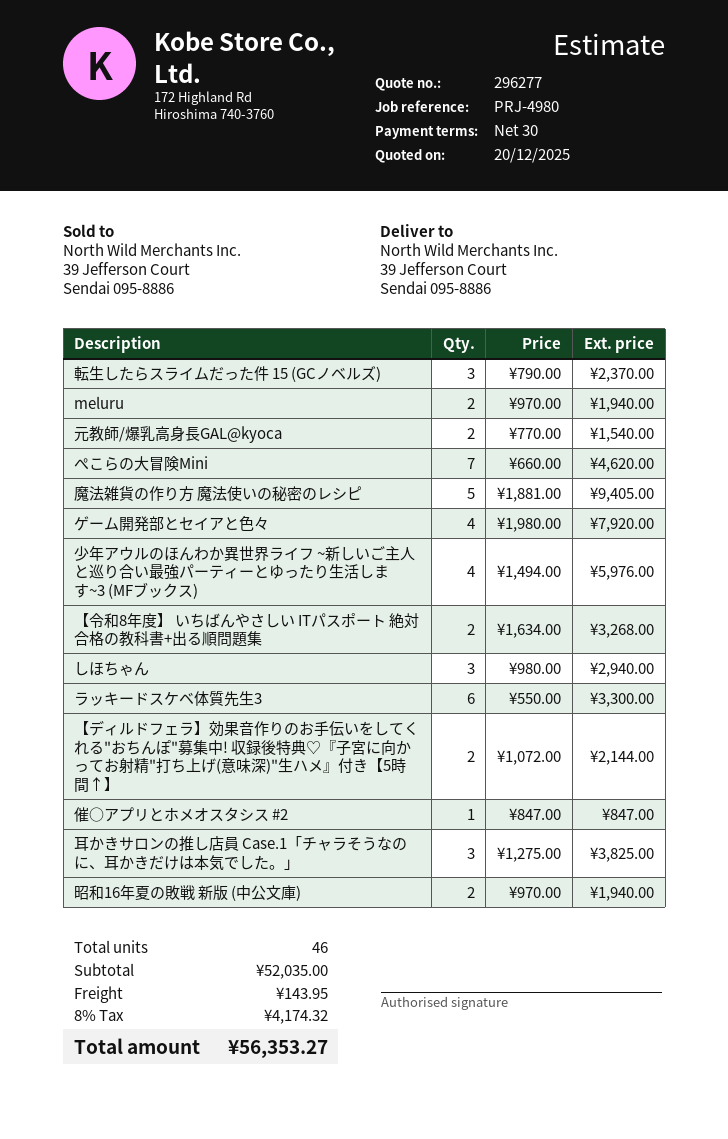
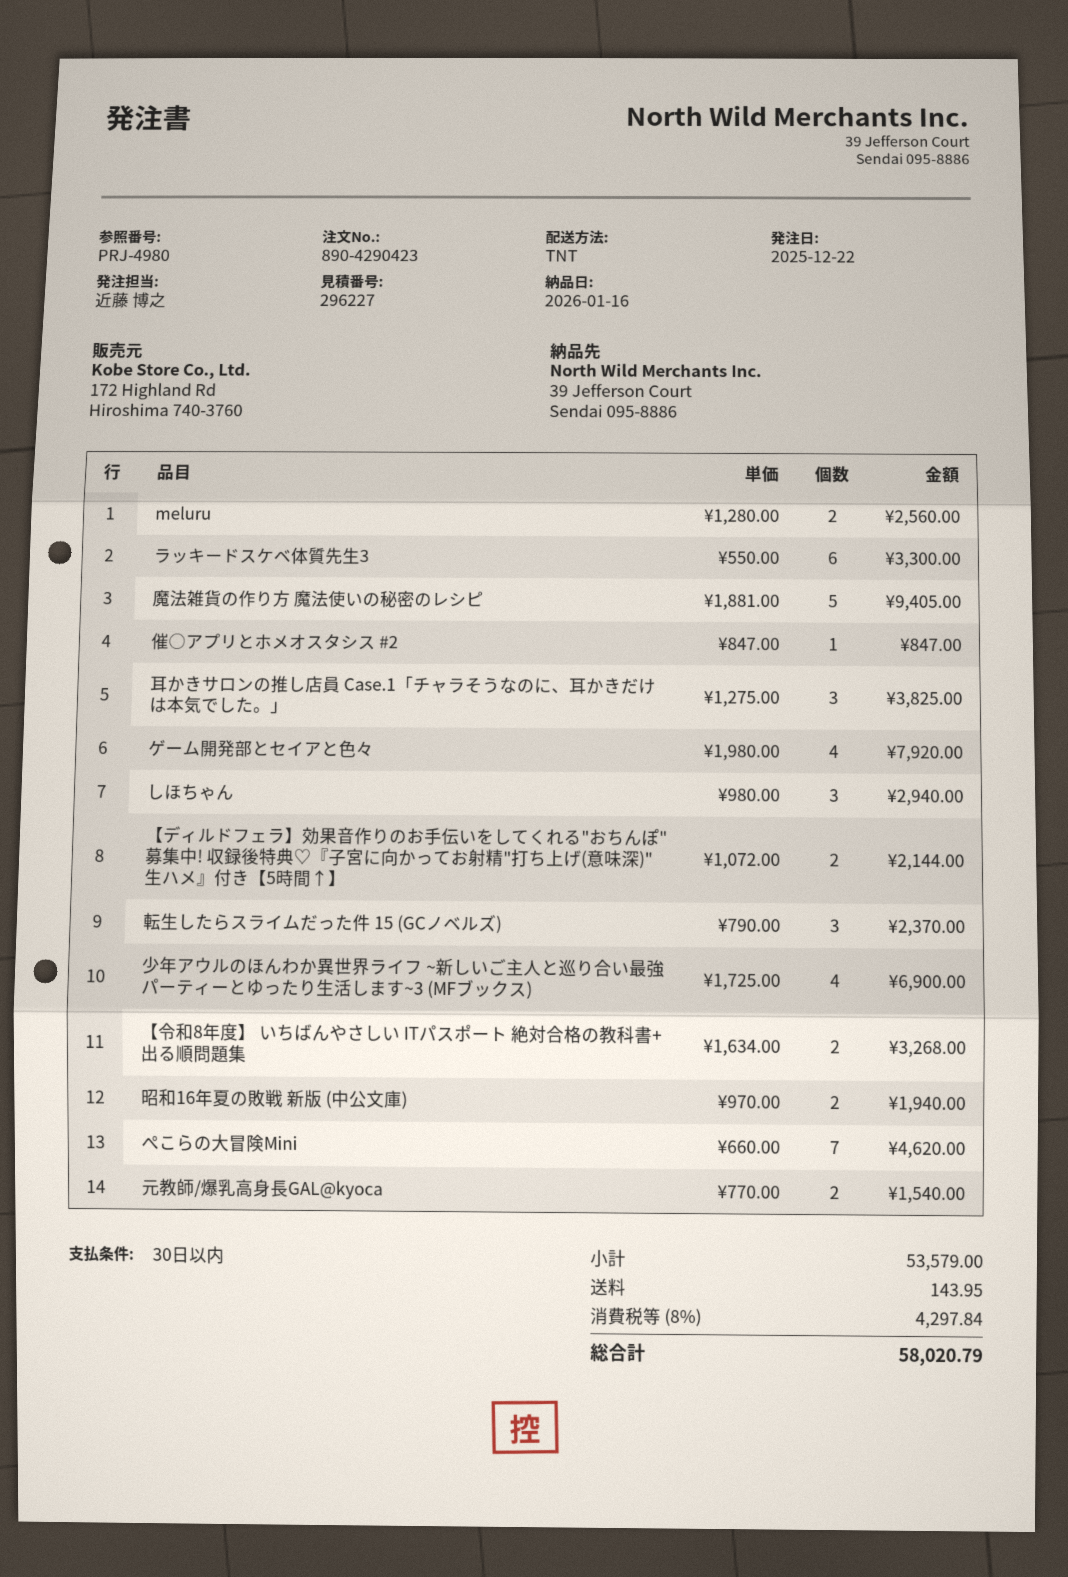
quote number: 296277 -> 296227
meluru: 2 x 970.00 = 1940.00 -> 2 x 1280.00 = 2560.00
少年アウルのほんわか異世界ライフ ~新しいご主人と巡り合い最強パーティーとゆったり生活します~3 (MFブックス): 4 x 1494.00 = 5976.00 -> 4 x 1725.00 = 6900.00
subtotal: 52035.00 -> 53579.00
tax: 8% = 4174.32 -> 8% = 4297.84
total: 56353.27 -> 58020.79

